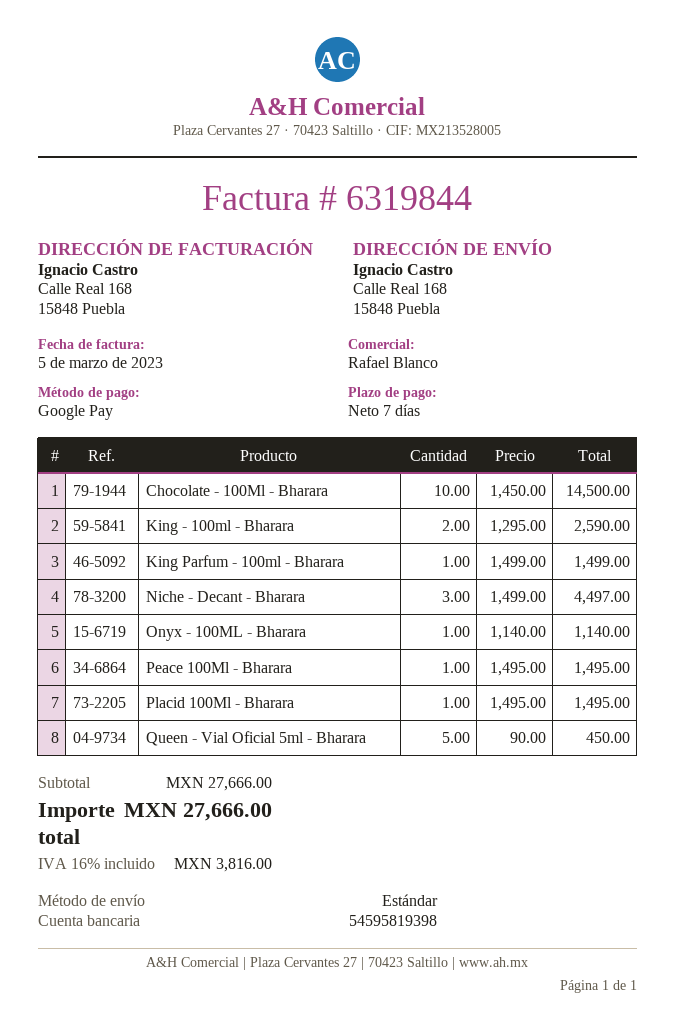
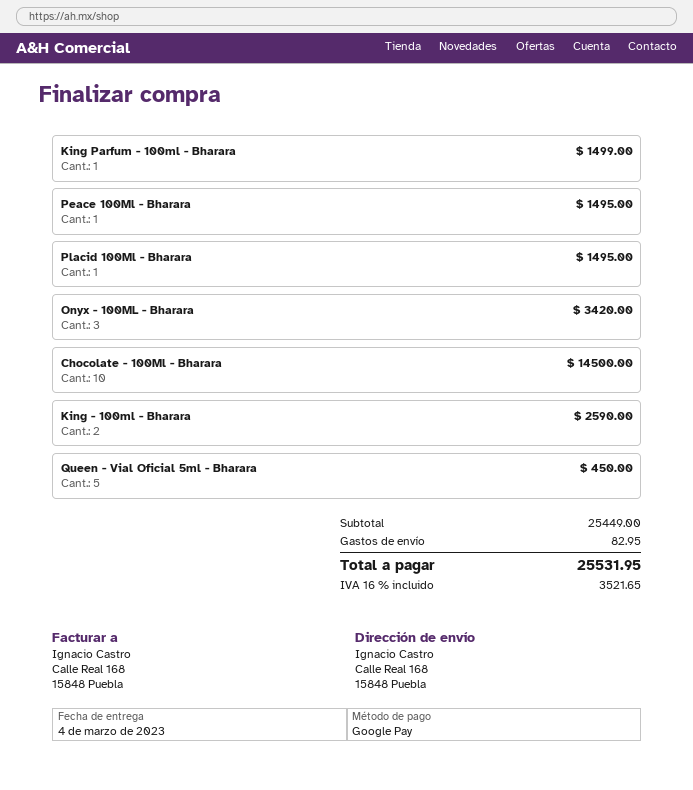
Niche - Decant - Bharara: 3 for 4497.00 -> none
Onyx - 100ML - Bharara: 1 for 1140.00 -> 3 for 3420.00
subtotal: 27666.00 -> 25449.00
shipping: none -> 82.95
tax: 16% = 3816.00 -> 16% = 3521.65
total: 27666.00 -> 25531.95

